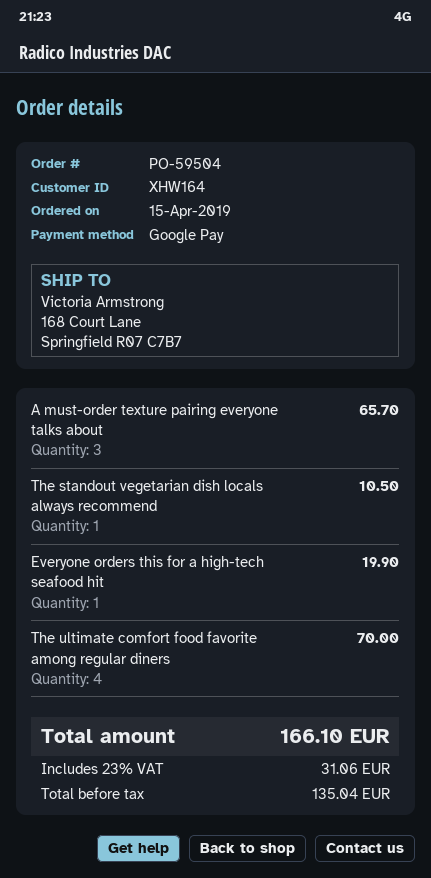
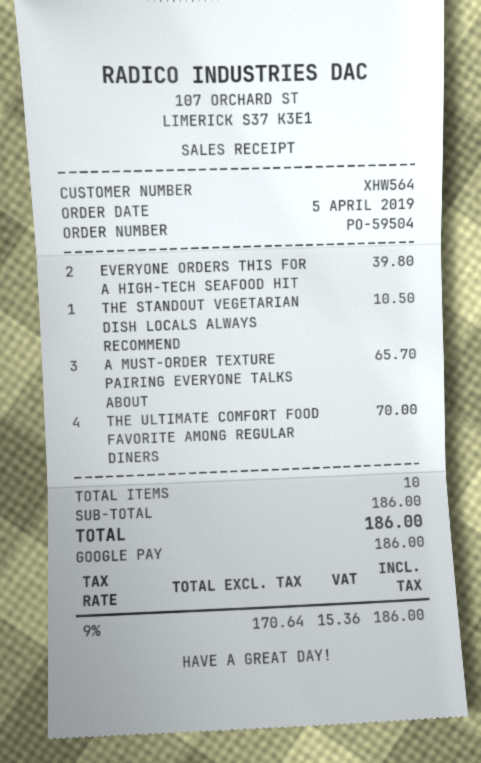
order date: 2019-04-15 -> 2019-04-05
customer number: XHW164 -> XHW564
Everyone orders this for a high-tech seafood hit: 1 for 19.90 -> 2 for 39.80
net: 135.04 -> 170.64
tax: 23% = 31.06 -> 9% = 15.36
total: 166.10 -> 186.00

